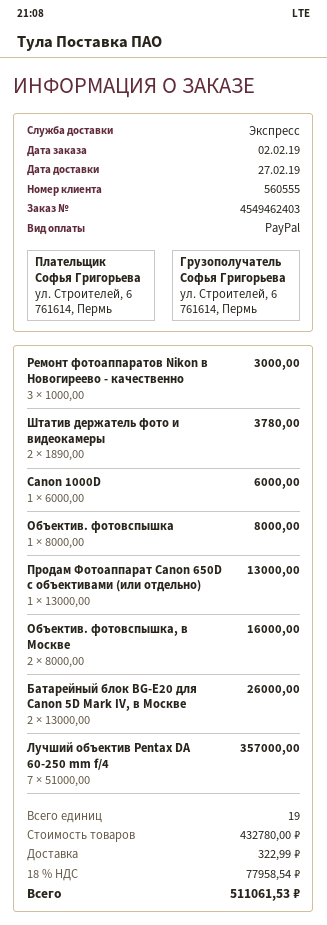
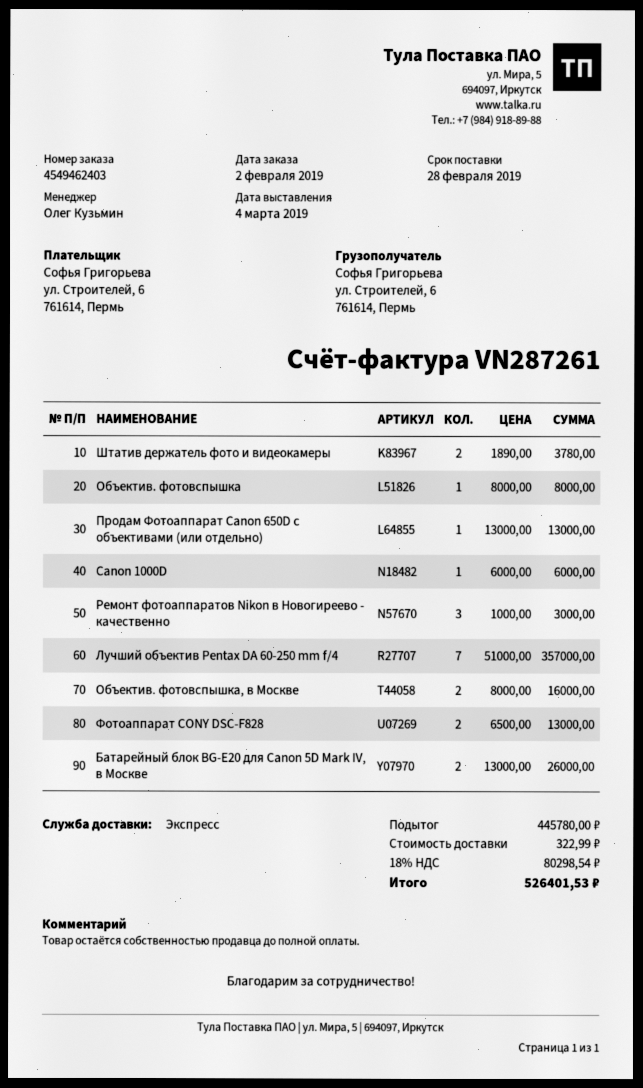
delivery date: 2019-02-27 -> 2019-02-28
Фотоаппарат CONY DSC-F828: none -> 2 x 6500.00 = 13000.00
subtotal: 432780.00 -> 445780.00
tax: 18% = 77958.54 -> 18% = 80298.54
total: 511061.53 -> 526401.53

